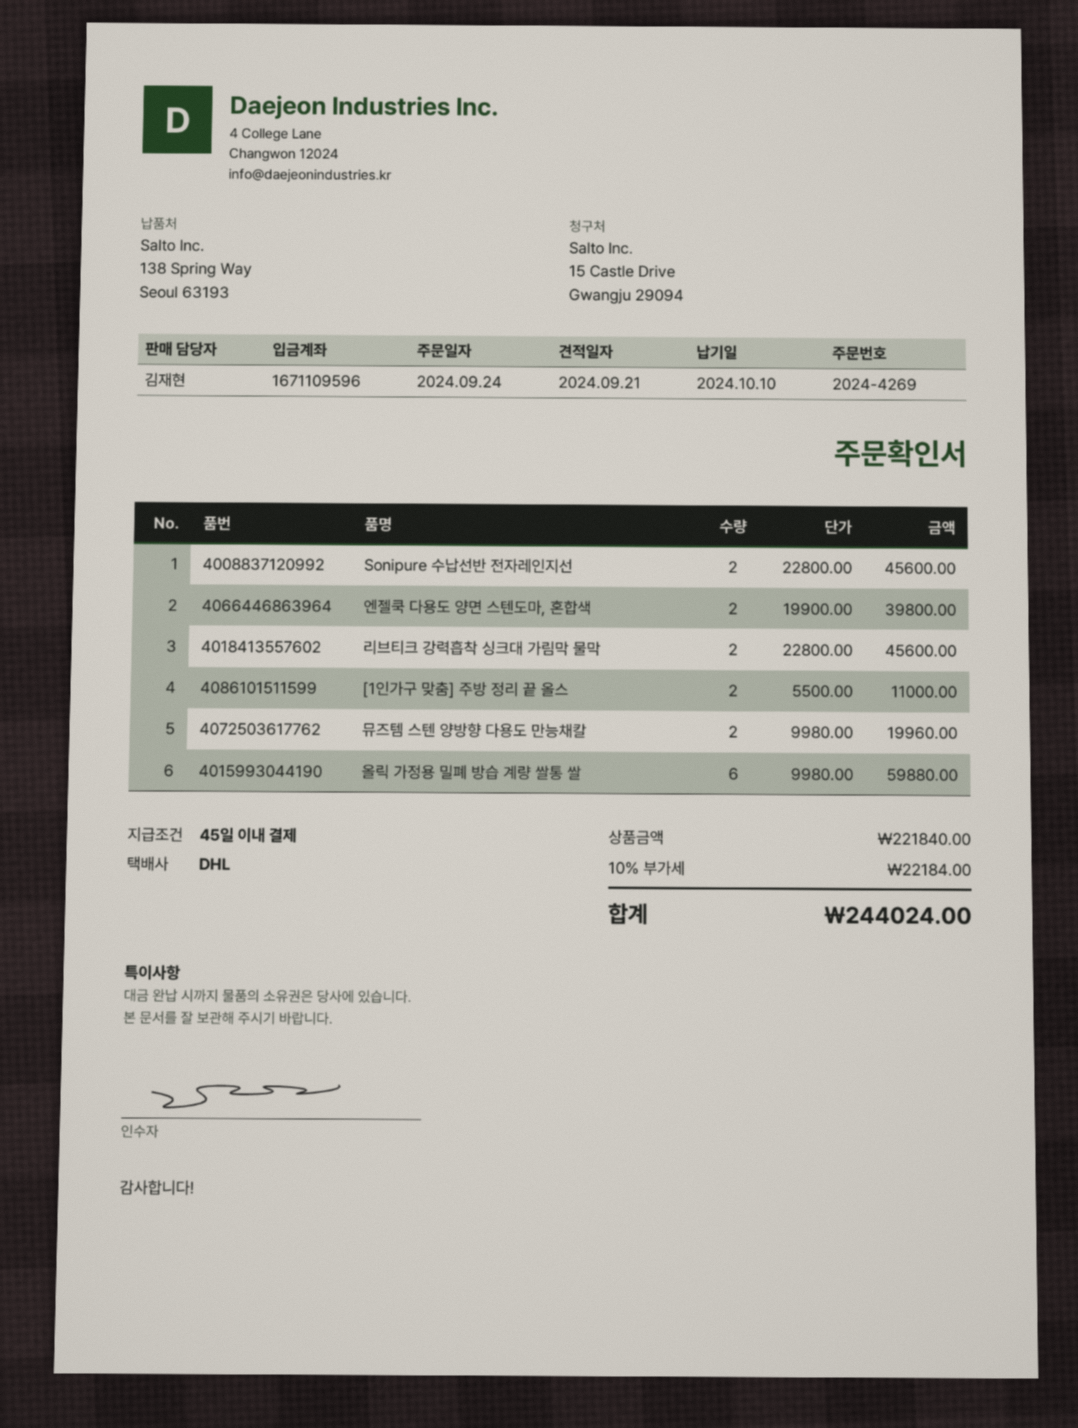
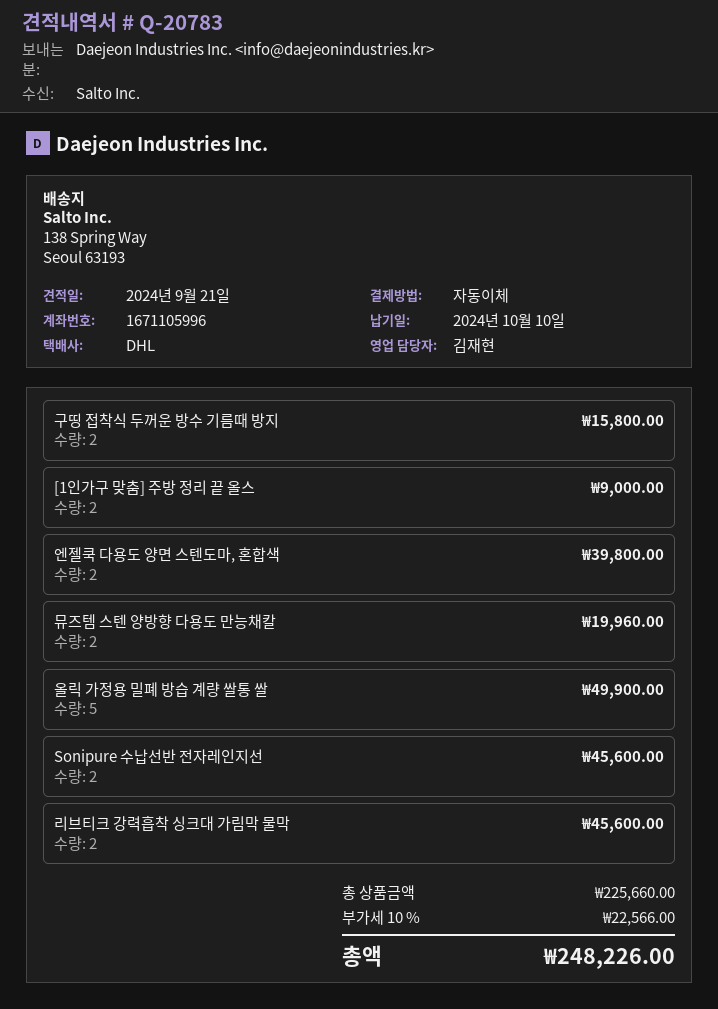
bank account: 1671109596 -> 1671105996
[1인가구 맞춤] 주방 정리 끝 올스: 2 for 11000.00 -> 2 for 9000.00
올릭 가정용 밀폐 방습 계량 쌀통 쌀: 6 for 59880.00 -> 5 for 49900.00
구띵 접착식 두꺼운 방수 기름때 방지: none -> 2 for 15800.00
subtotal: 221840.00 -> 225660.00
tax: 10% = 22184.00 -> 10% = 22566.00
total: 244024.00 -> 248226.00

